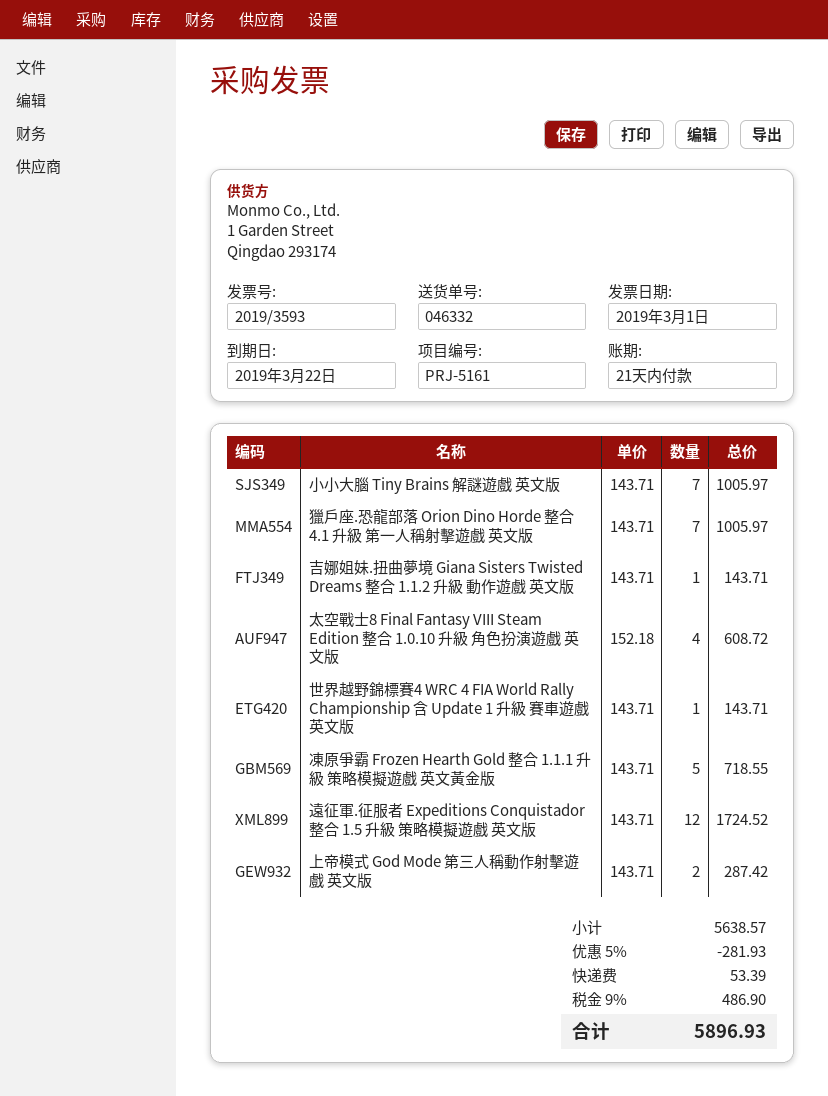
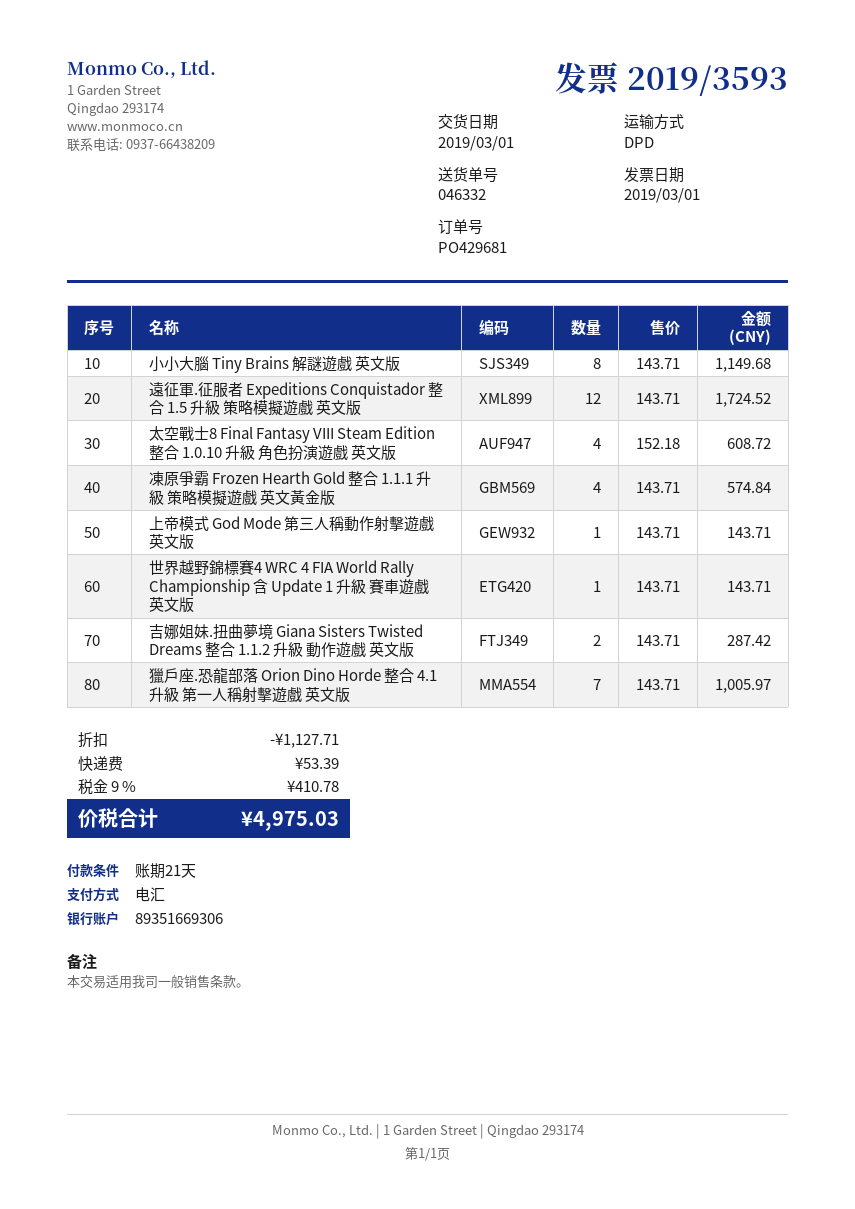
小小大腦 Tiny Brains 解謎遊戲 英文版: 7 x 143.71 = 1005.97 -> 8 x 143.71 = 1149.68
吉娜姐妹.扭曲夢境 Giana Sisters Twisted Dreams 整合 1.1.2 升級 動作遊戲 英文版: 1 x 143.71 = 143.71 -> 2 x 143.71 = 287.42
凍原爭霸 Frozen Hearth Gold 整合 1.1.1 升級 策略模擬遊戲 英文黃金版: 5 x 143.71 = 718.55 -> 4 x 143.71 = 574.84
上帝模式 God Mode 第三人稱動作射擊遊戲 英文版: 2 x 143.71 = 287.42 -> 1 x 143.71 = 143.71
discount: 281.93 -> 1127.71
tax: 9% = 486.90 -> 9% = 410.78
total: 5896.93 -> 4975.03

